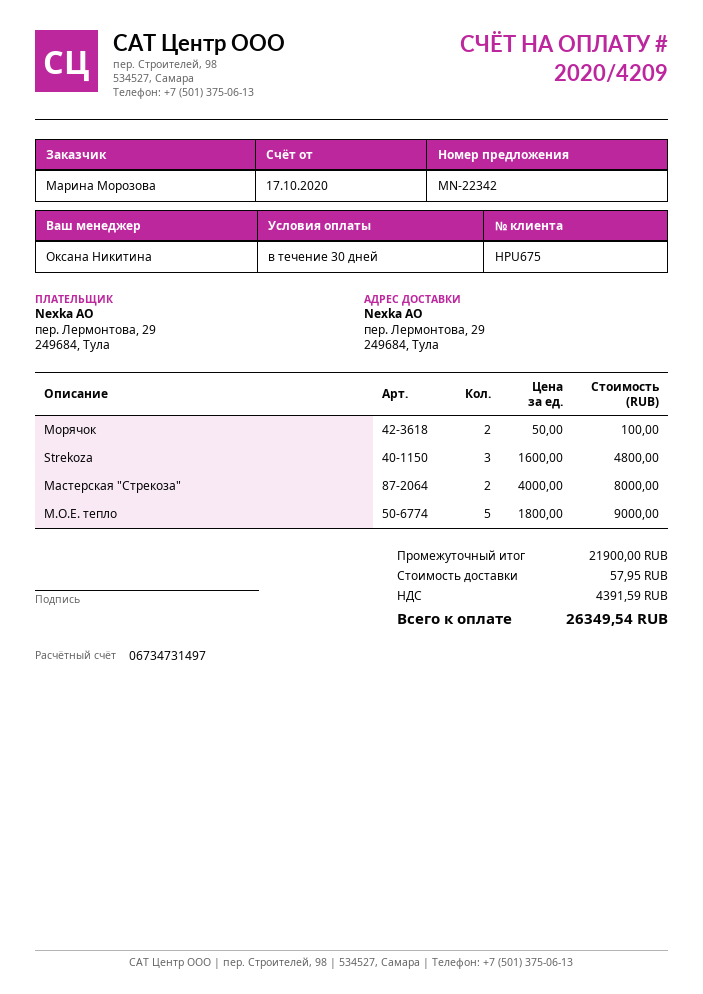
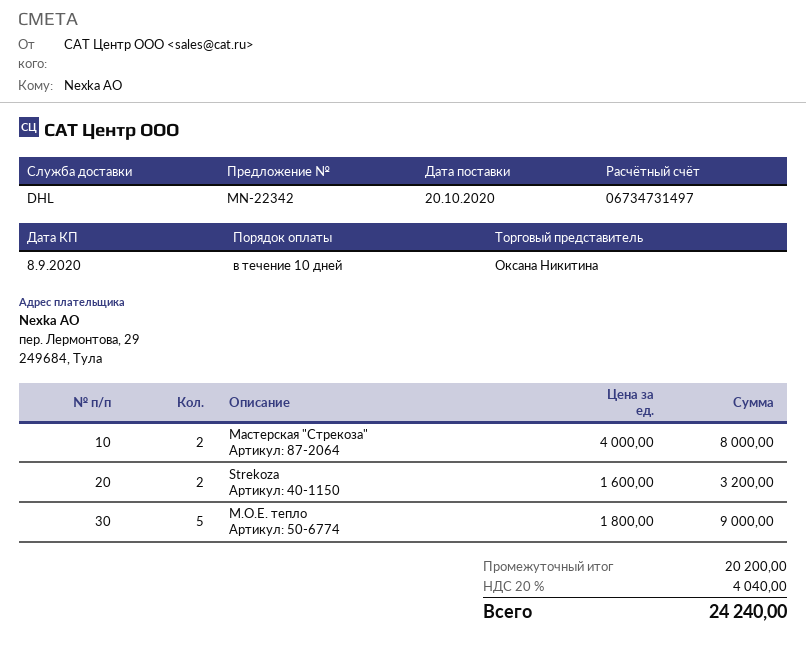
payment terms: 30 days -> 10 days
Морячок: 2 x 50.00 = 100.00 -> none
Strekoza: 3 x 1600.00 = 4800.00 -> 2 x 1600.00 = 3200.00
subtotal: 21900.00 -> 20200.00
shipping: 57.95 -> none
tax: 4391.59 -> 4040.00
total: 26349.54 -> 24240.00

